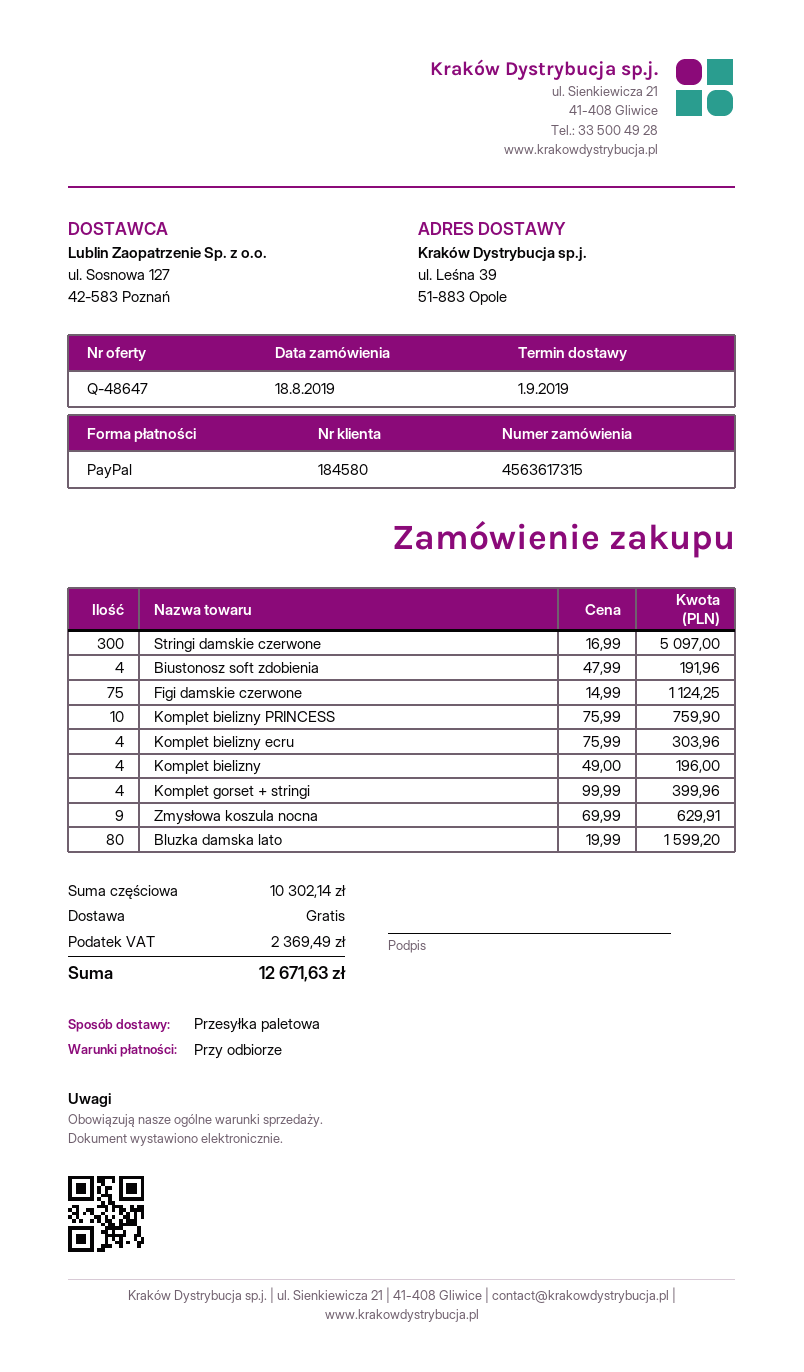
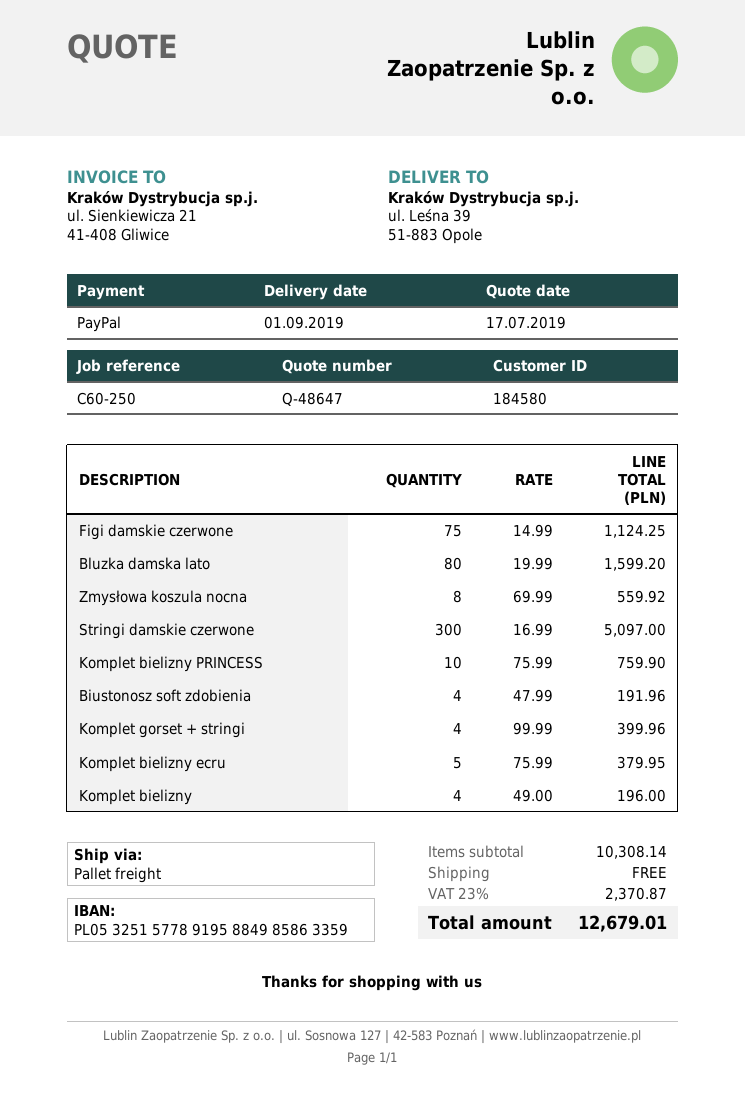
Komplet bielizny ecru: 4 x 75.99 = 303.96 -> 5 x 75.99 = 379.95
Zmysłowa koszula nocna: 9 x 69.99 = 629.91 -> 8 x 69.99 = 559.92
subtotal: 10302.14 -> 10308.14
tax: 2369.49 -> 2370.87
total: 12671.63 -> 12679.01

